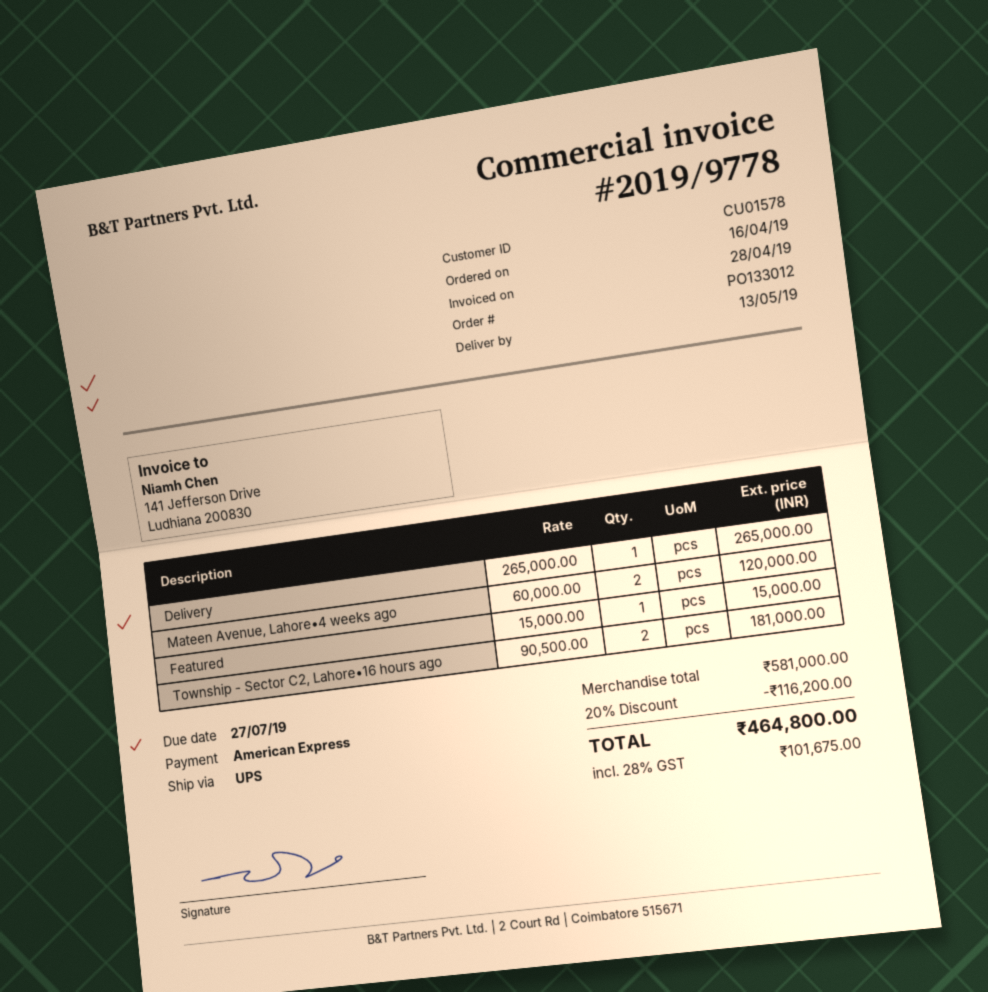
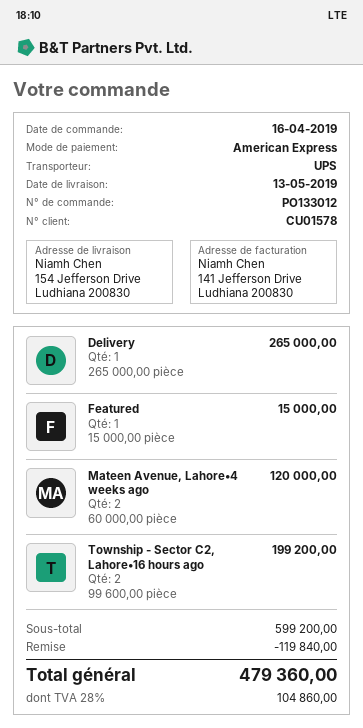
Township - Sector C2, Lahore•16 hours ago: 2 x 90500.00 = 181000.00 -> 2 x 99600.00 = 199200.00
subtotal: 581000.00 -> 599200.00
discount: 116200.00 -> 119840.00
tax: 28% = 101675.00 -> 28% = 104860.00
total: 464800.00 -> 479360.00

